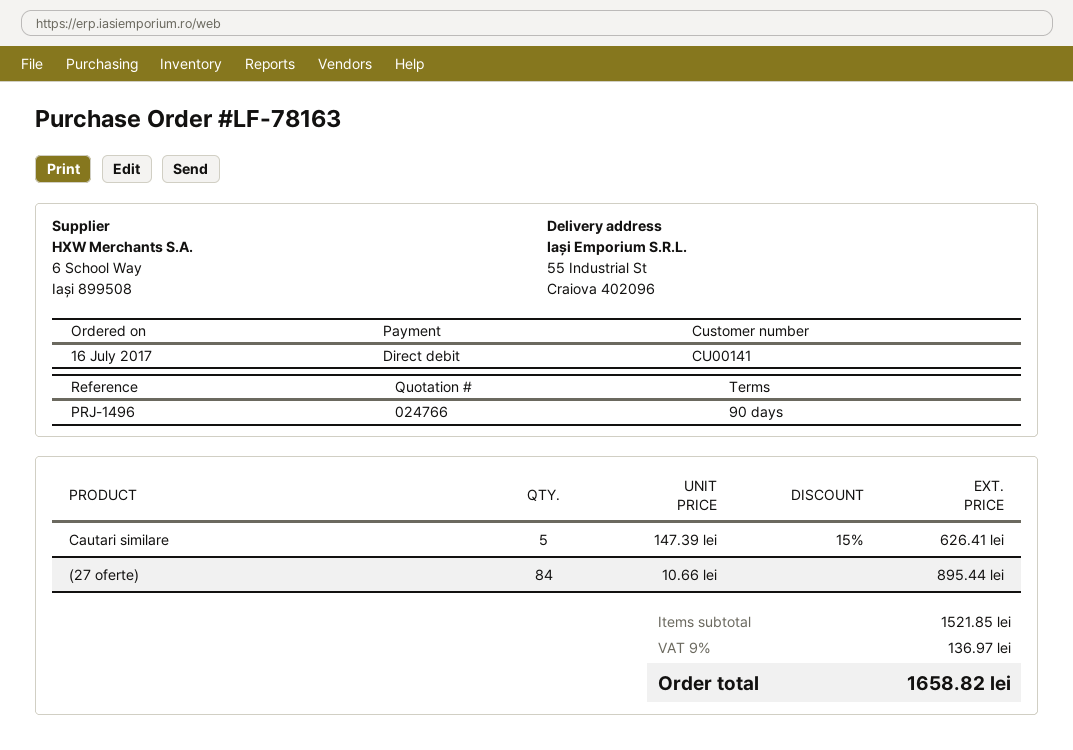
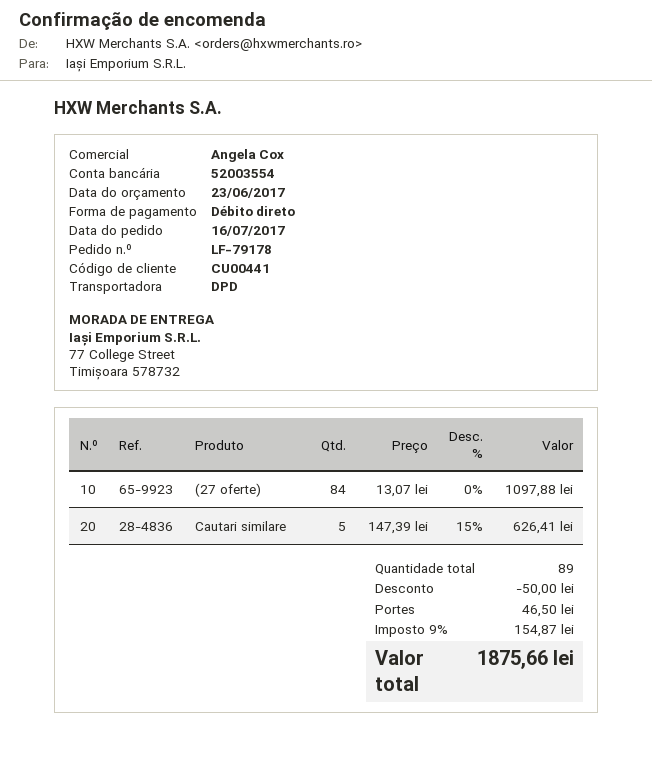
order number: LF-78163 -> LF-79178
customer number: CU00141 -> CU00441
ship to: 55 Industrial St, Craiova 402096 -> 77 College Street, Timișoara 578732
(27 oferte): 84 x 10.66 = 895.44 -> 84 x 13.07 = 1097.88
discount: none -> 50.00
shipping: none -> 46.50
tax: 9% = 136.97 -> 9% = 154.87
total: 1658.82 -> 1875.66

